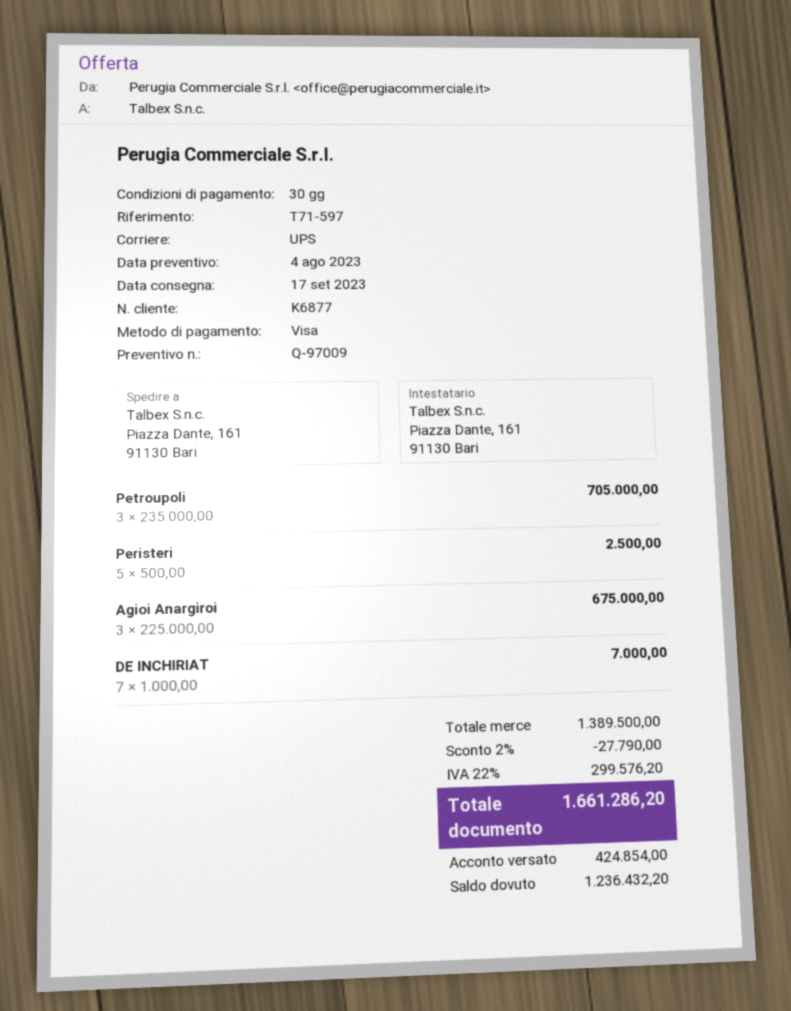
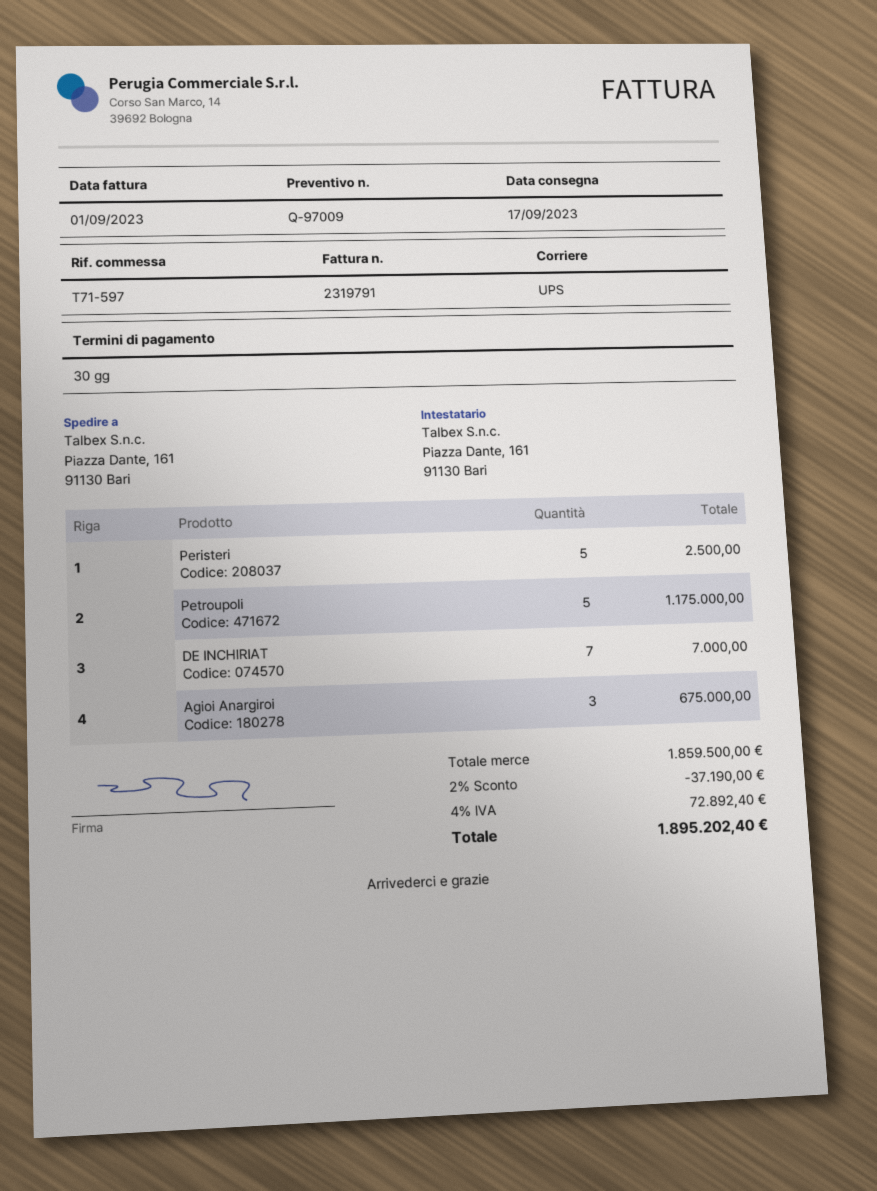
Petroupoli: 3 for 705000.00 -> 5 for 1175000.00
subtotal: 1389500.00 -> 1859500.00
discount: 2% = 27790.00 -> 2% = 37190.00
tax: 22% = 299576.20 -> 4% = 72892.40
total: 1661286.20 -> 1895202.40

